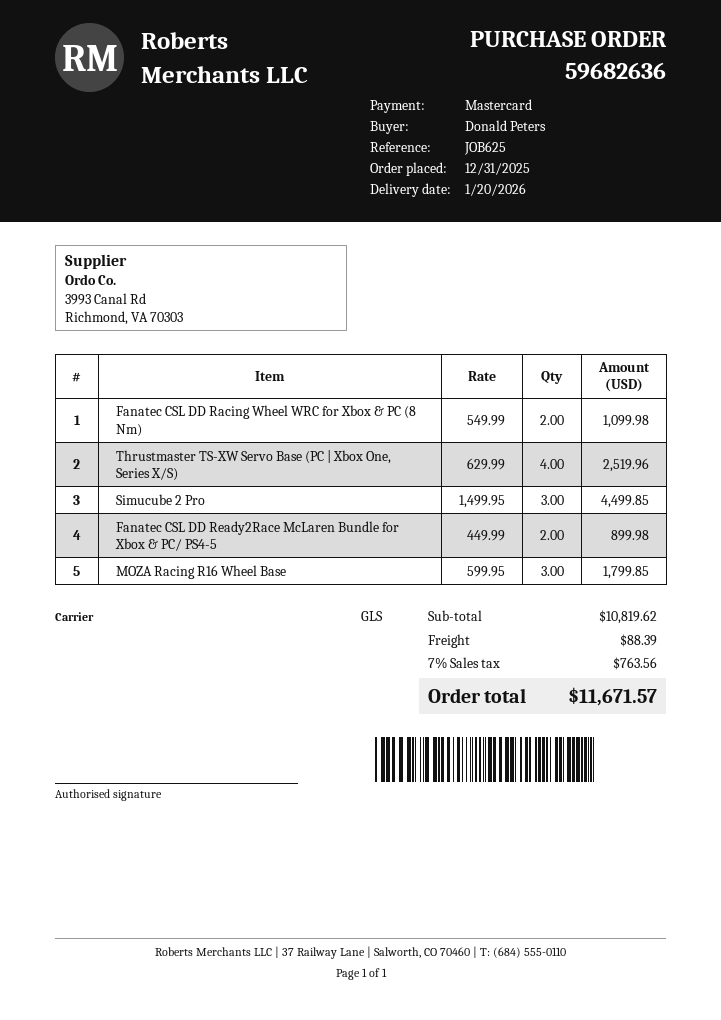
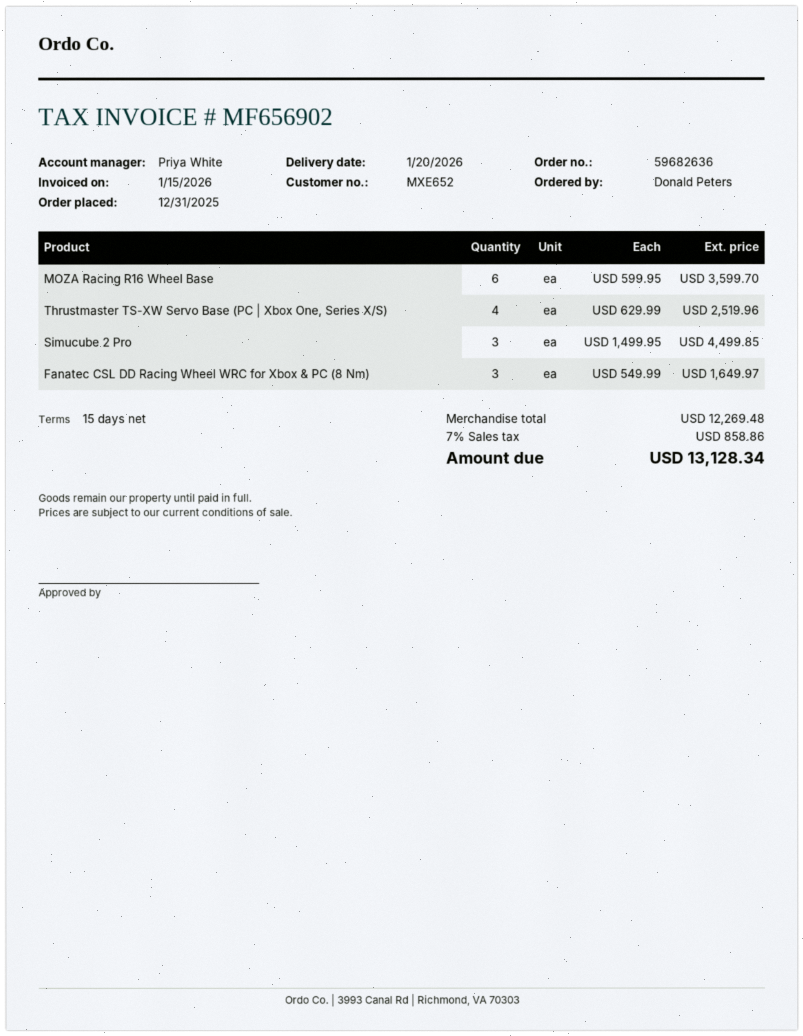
Fanatec CSL DD Racing Wheel WRC for Xbox & PC (8 Nm): 2 x 549.99 = 1099.98 -> 3 x 549.99 = 1649.97
Fanatec CSL DD Ready2Race McLaren Bundle for Xbox & PC/ PS4-5: 2 x 449.99 = 899.98 -> none
MOZA Racing R16 Wheel Base: 3 x 599.95 = 1799.85 -> 6 x 599.95 = 3599.70
subtotal: 10819.62 -> 12269.48
shipping: 88.39 -> none
tax: 7% = 763.56 -> 7% = 858.86
total: 11671.57 -> 13128.34

